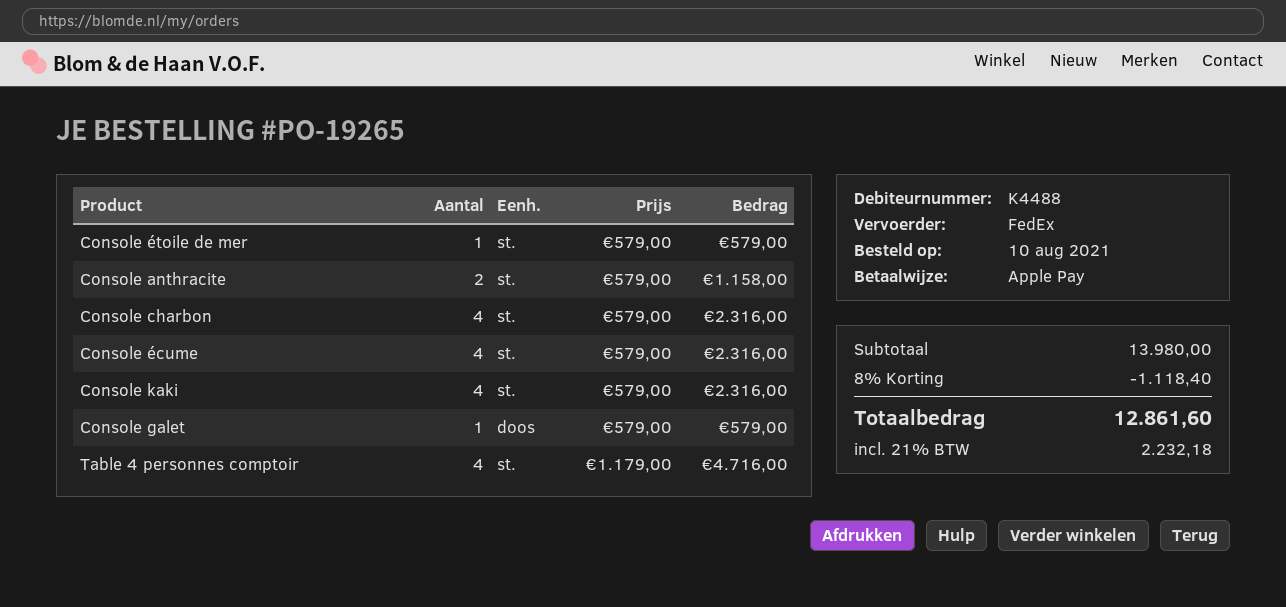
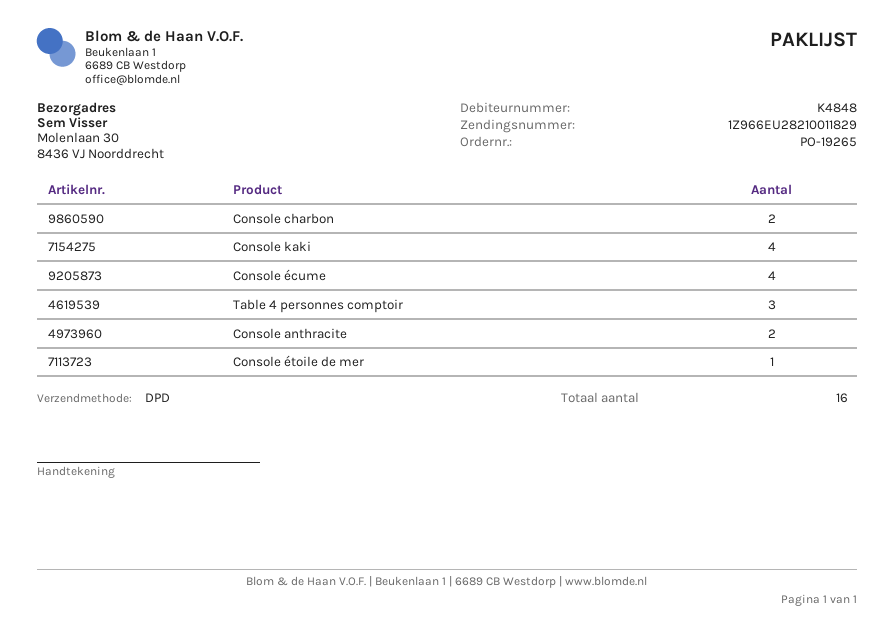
customer number: K4488 -> K4848
shipping method: FedEx -> DPD
Console charbon: 4 -> 2
Console galet: 1 -> none
Table 4 personnes comptoir: 4 -> 3

